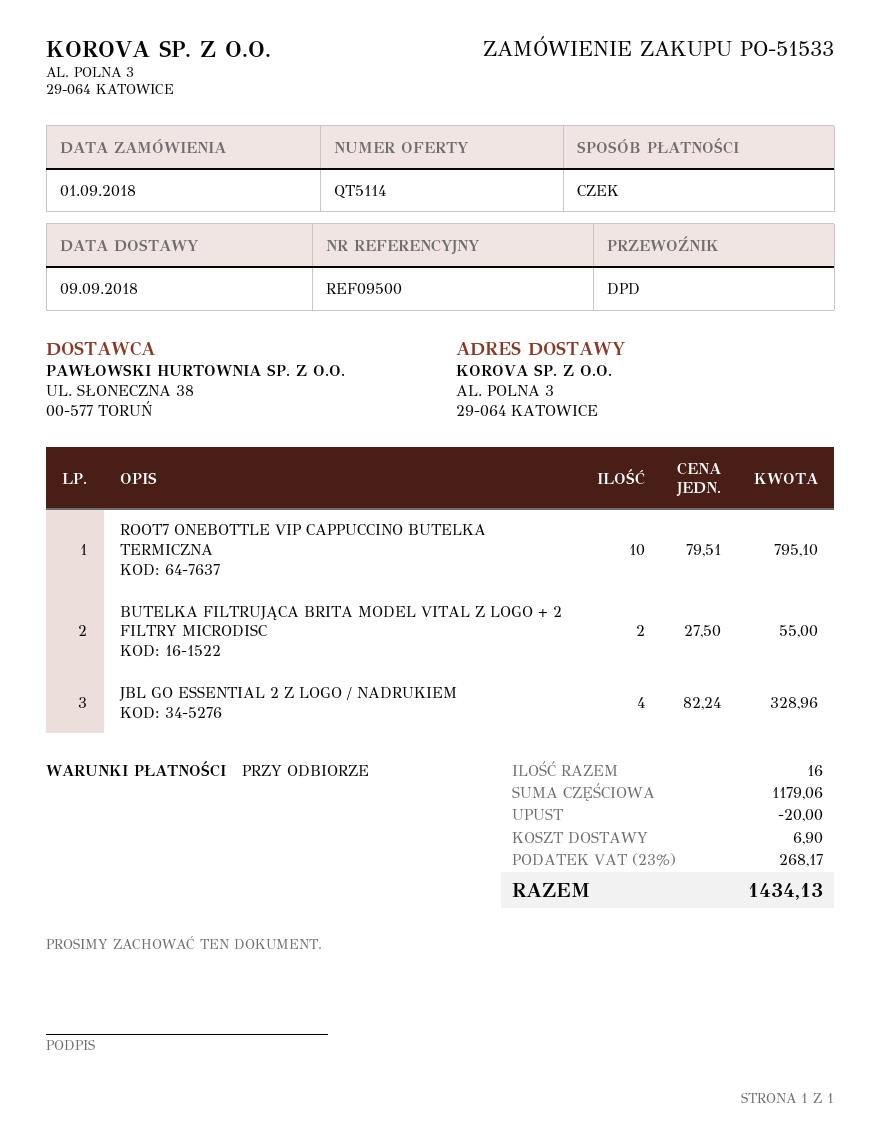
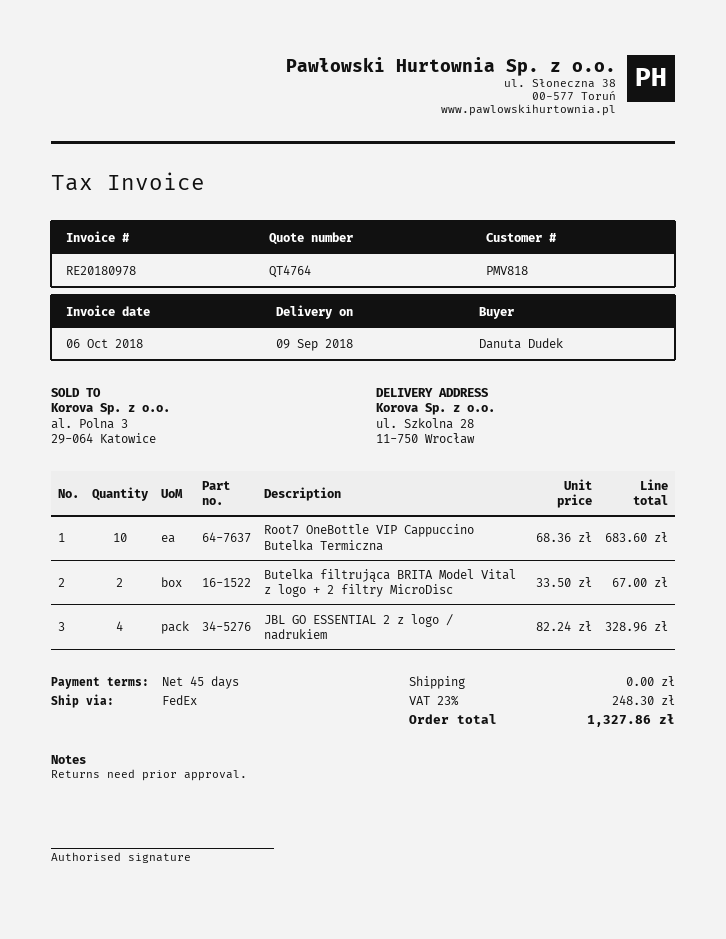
quote number: QT5114 -> QT4764
payment terms: on receipt -> 45 days
shipping method: DPD -> FedEx
ship to: AL. POLNA 3, 29-064 KATOWICE -> ul. Szkolna 28, 11-750 Wrocław
ROOT7 ONEBOTTLE VIP CAPPUCCINO BUTELKA TERMICZNA: 10 x 79.51 = 795.10 -> 10 x 68.36 = 683.60
BUTELKA FILTRUJĄCA BRITA MODEL VITAL Z LOGO + 2 FILTRY MICRODISC: 2 x 27.50 = 55.00 -> 2 x 33.50 = 67.00
discount: 20.00 -> none
shipping: 6.90 -> 0.00
tax: 23% = 268.17 -> 23% = 248.30
total: 1434.13 -> 1327.86

